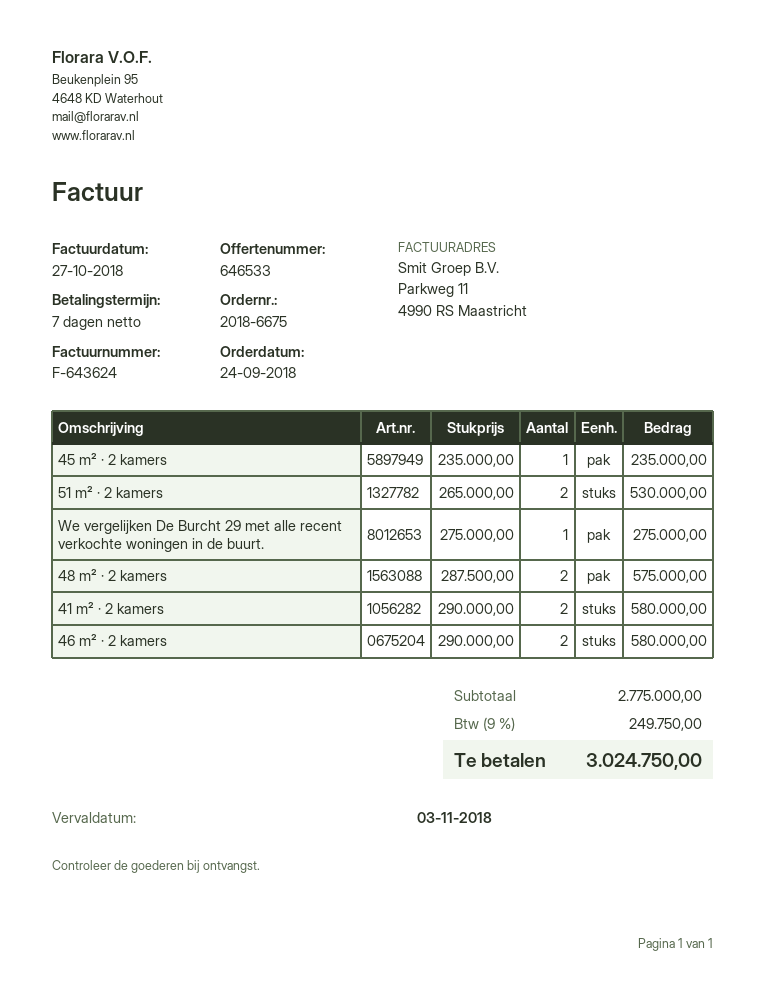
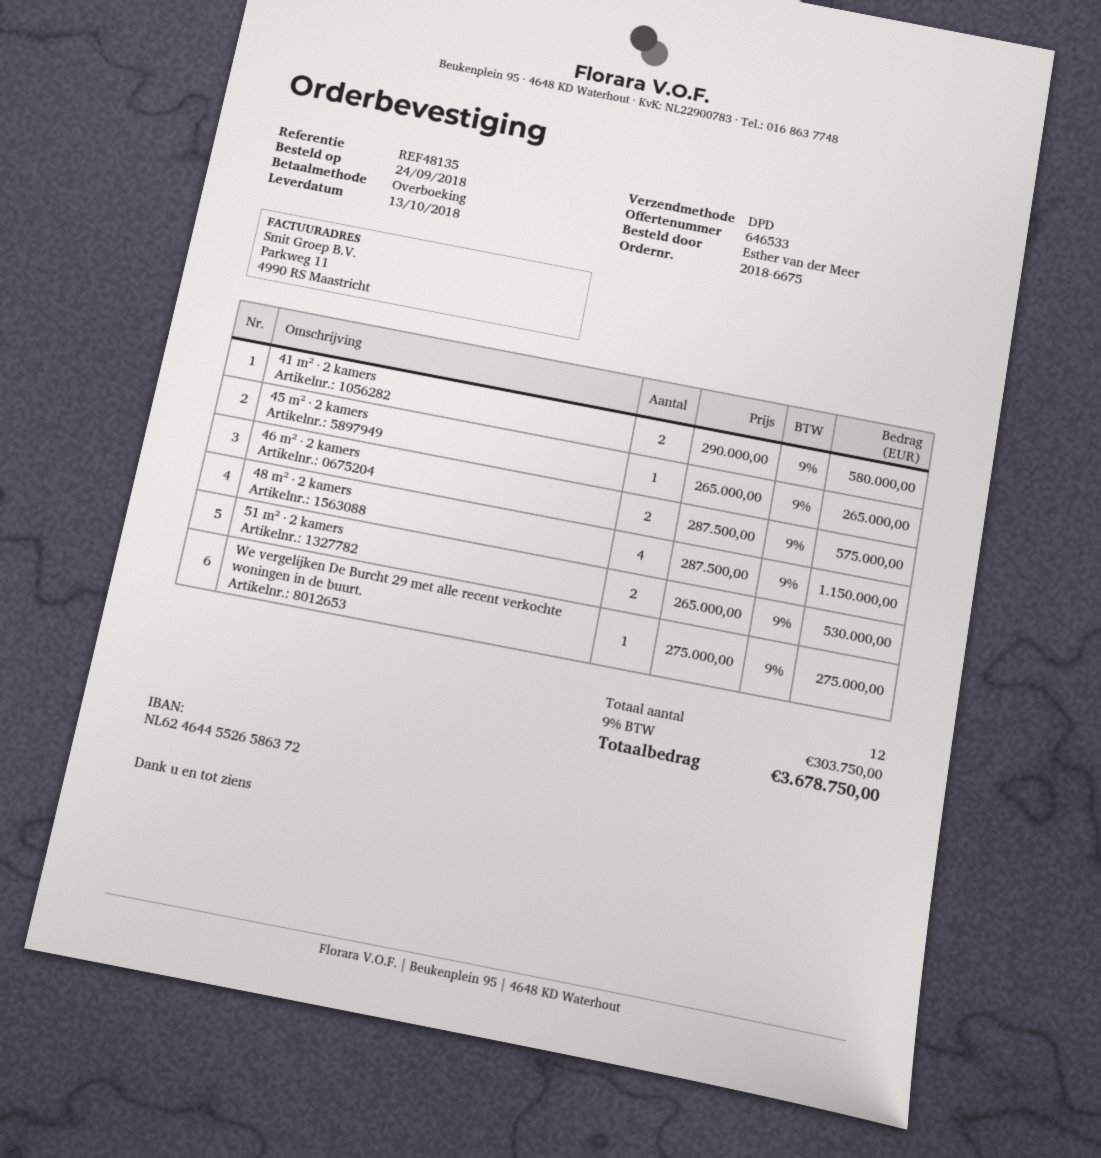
45 m² · 2 kamers: 1 x 235000.00 = 235000.00 -> 1 x 265000.00 = 265000.00
48 m² · 2 kamers: 2 x 287500.00 = 575000.00 -> 4 x 287500.00 = 1150000.00
46 m² · 2 kamers: 2 x 290000.00 = 580000.00 -> 2 x 287500.00 = 575000.00
tax: 9% = 249750.00 -> 9% = 303750.00
total: 3024750.00 -> 3678750.00

